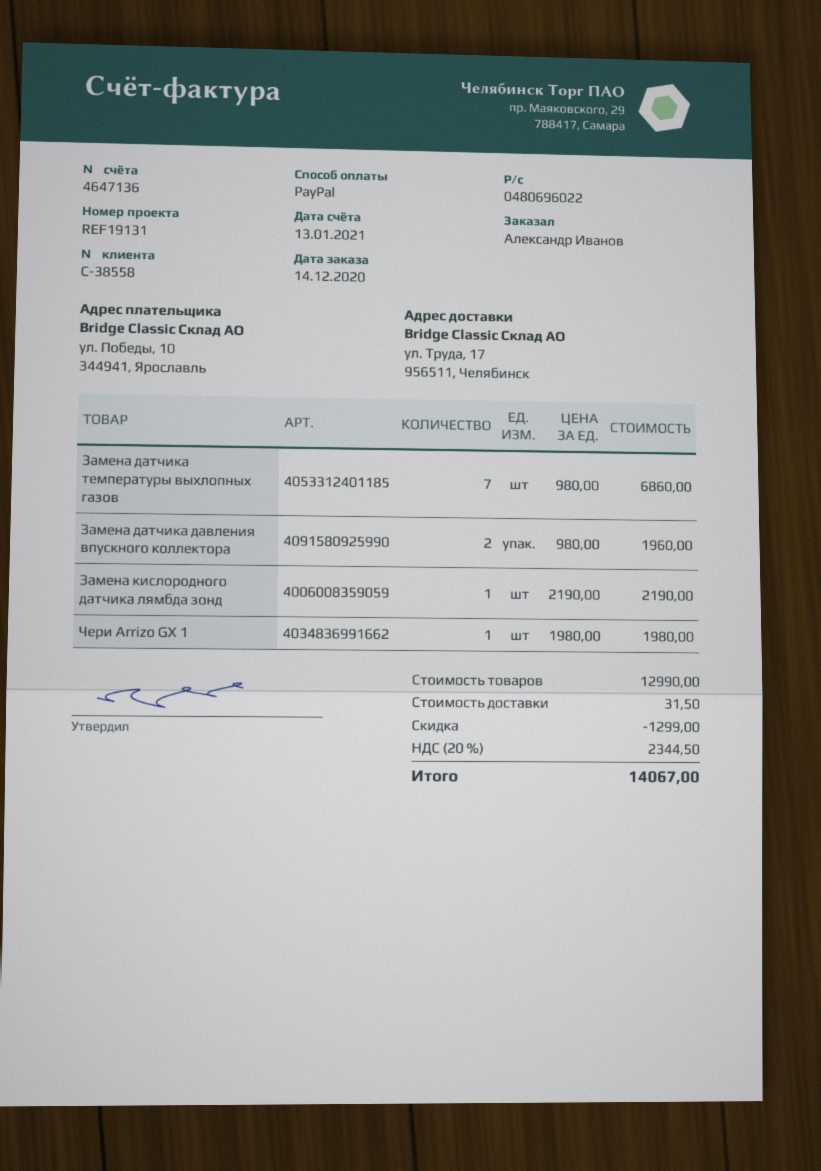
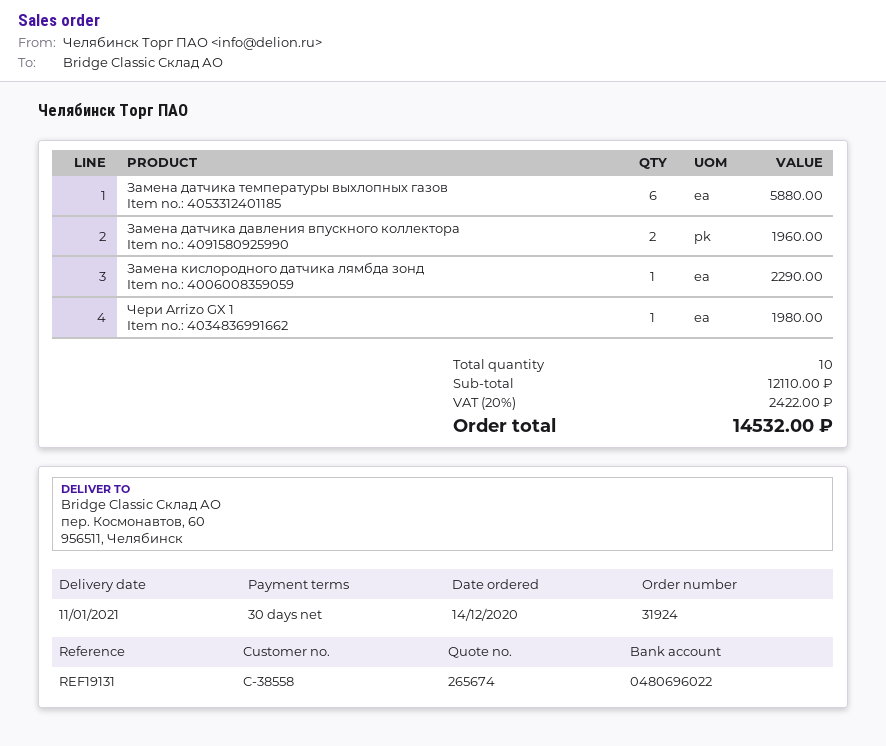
ship to: ул. Труда, 17, 956511, Челябинск -> пер. Космонавтов, 60, 956511, Челябинск
Замена датчика температуры выхлопных газов: 7 for 6860.00 -> 6 for 5880.00
Замена кислородного датчика лямбда зонд: 1 for 2190.00 -> 1 for 2290.00
subtotal: 12990.00 -> 12110.00
discount: 1299.00 -> none
shipping: 31.50 -> none
tax: 20% = 2344.50 -> 20% = 2422.00
total: 14067.00 -> 14532.00

